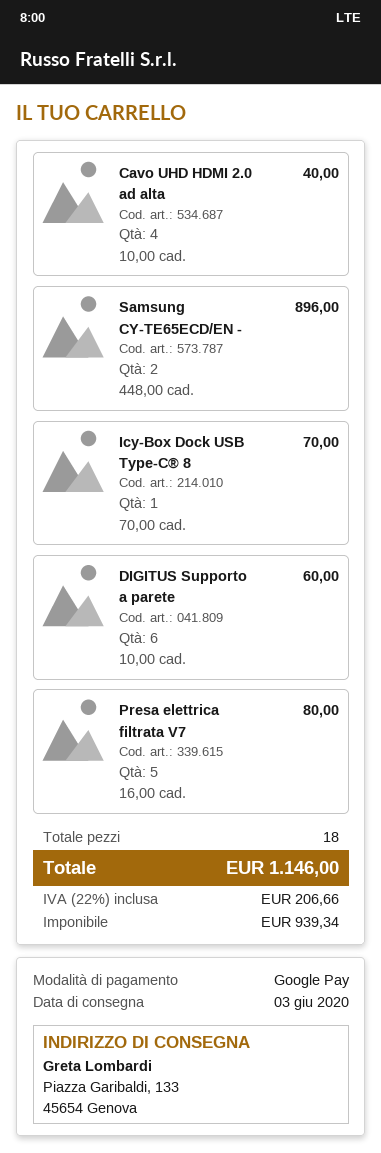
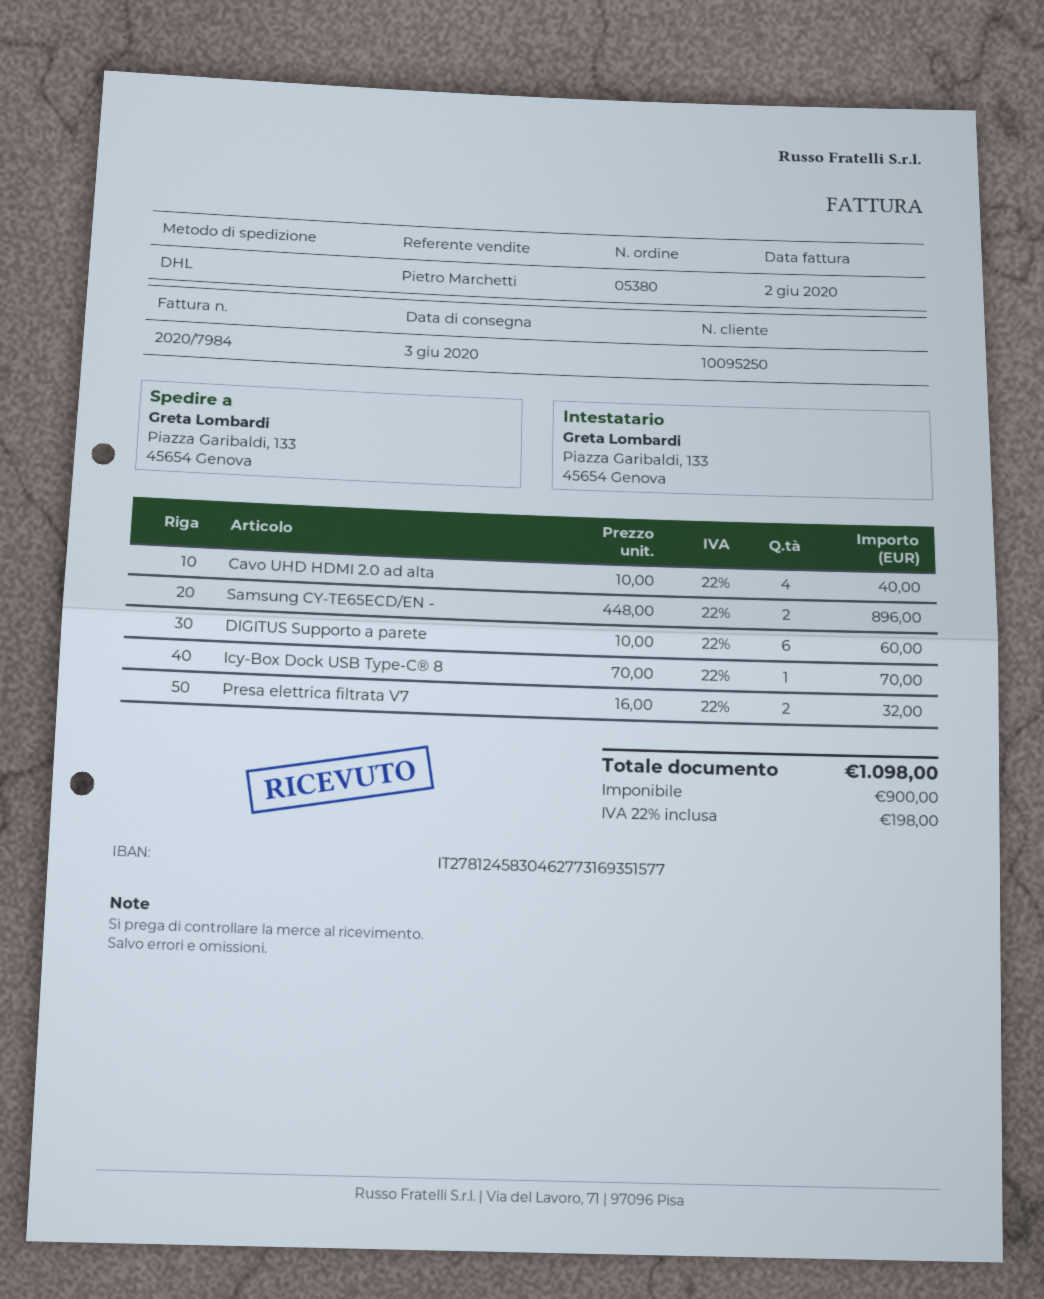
Presa elettrica filtrata V7: 5 x 16.00 = 80.00 -> 2 x 16.00 = 32.00
net: 939.34 -> 900.00
tax: 22% = 206.66 -> 22% = 198.00
total: 1146.00 -> 1098.00

